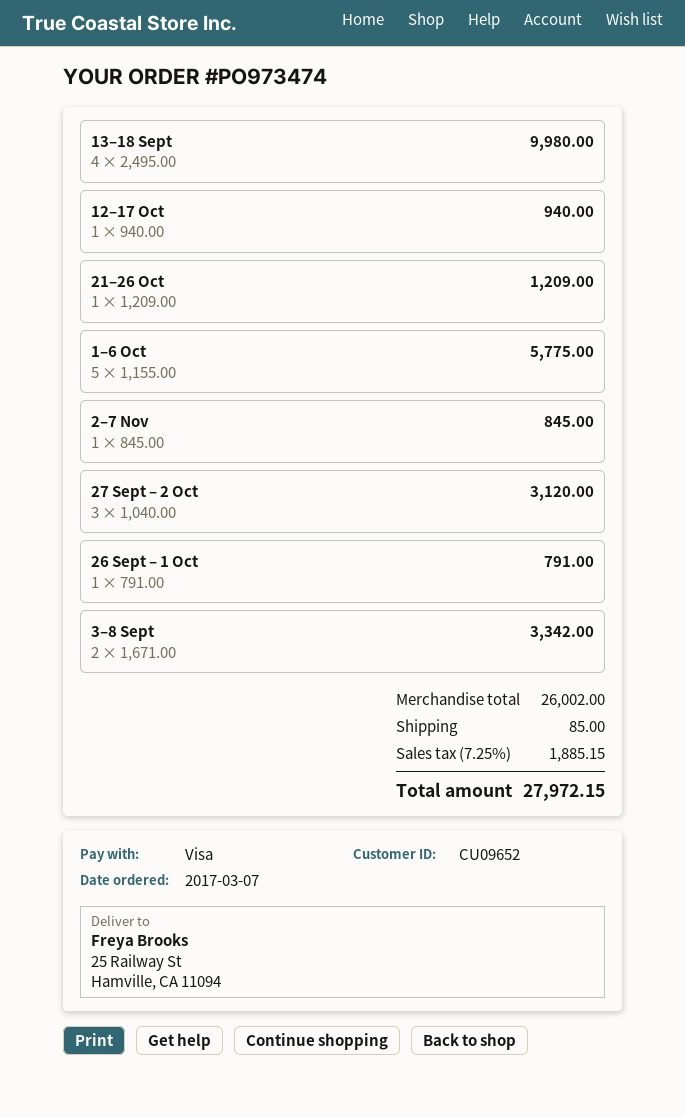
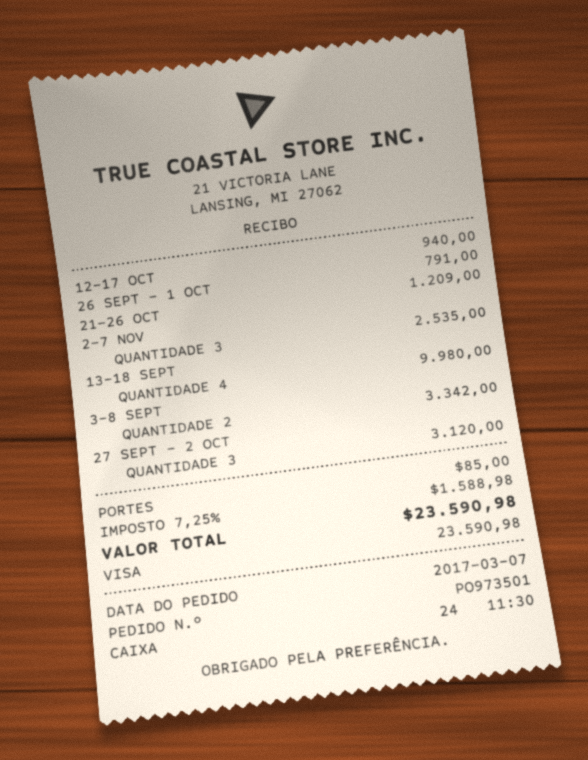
order number: PO973474 -> PO973501
1–6 Oct: 5 for 5775.00 -> none
2–7 Nov: 1 for 845.00 -> 3 for 2535.00
tax: 7.25% = 1885.15 -> 7.25% = 1588.98
total: 27972.15 -> 23590.98

